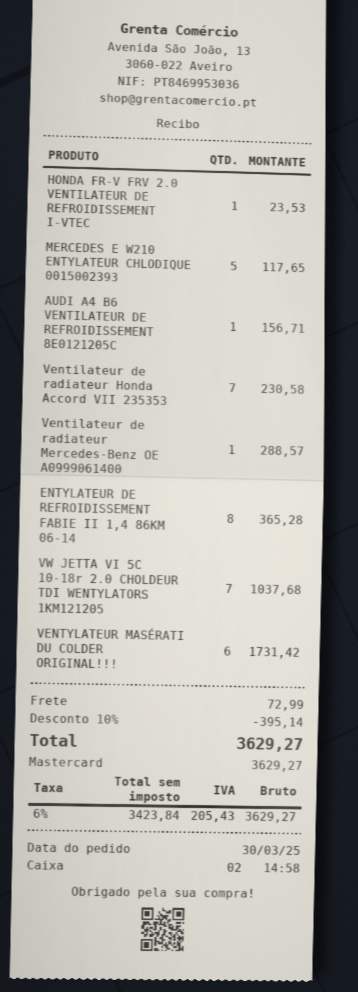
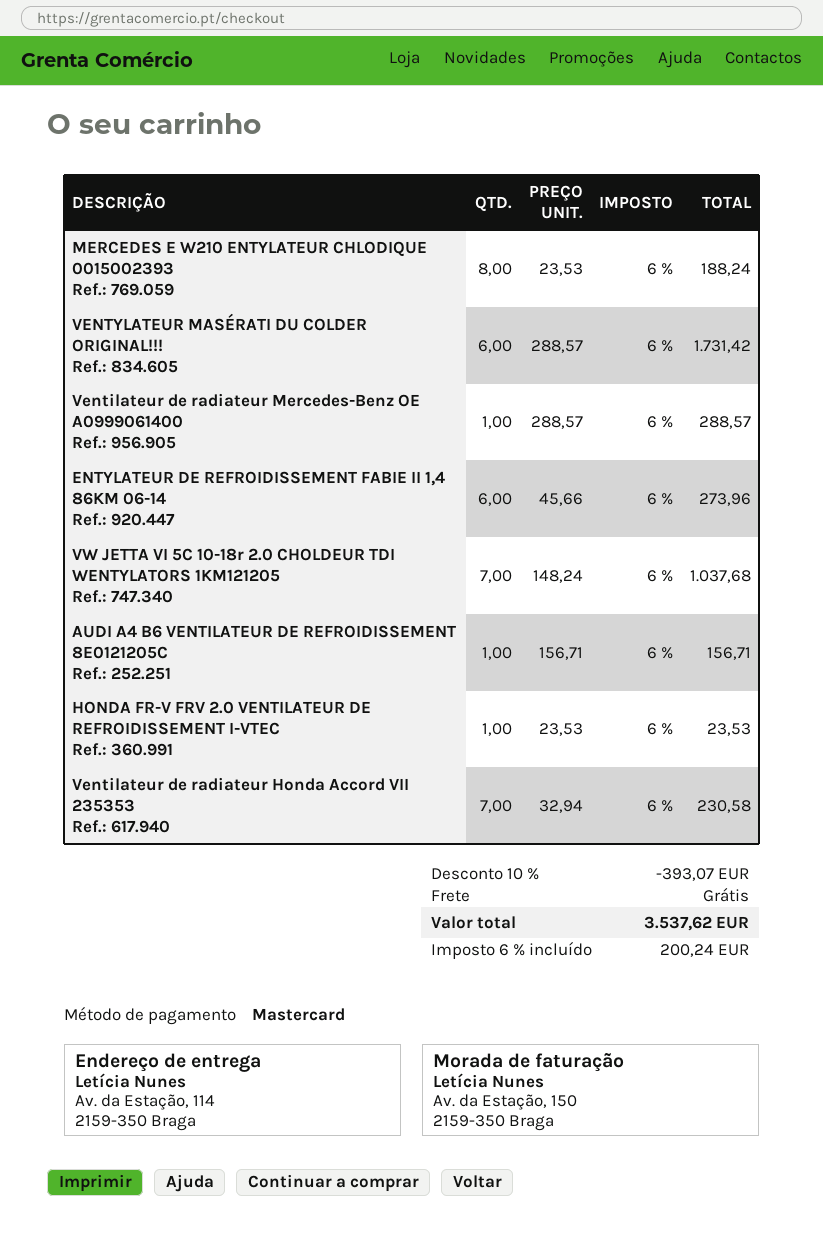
MERCEDES E W210 ENTYLATEUR CHLODIQUE 0015002393: 5 for 117.65 -> 8 for 188.24
ENTYLATEUR DE REFROIDISSEMENT FABIE II 1,4 86KM 06-14: 8 for 365.28 -> 6 for 273.96
discount: 10% = 395.14 -> 10% = 393.07
shipping: 72.99 -> 0.00
tax: 6% = 205.43 -> 6% = 200.24
total: 3629.27 -> 3537.62

